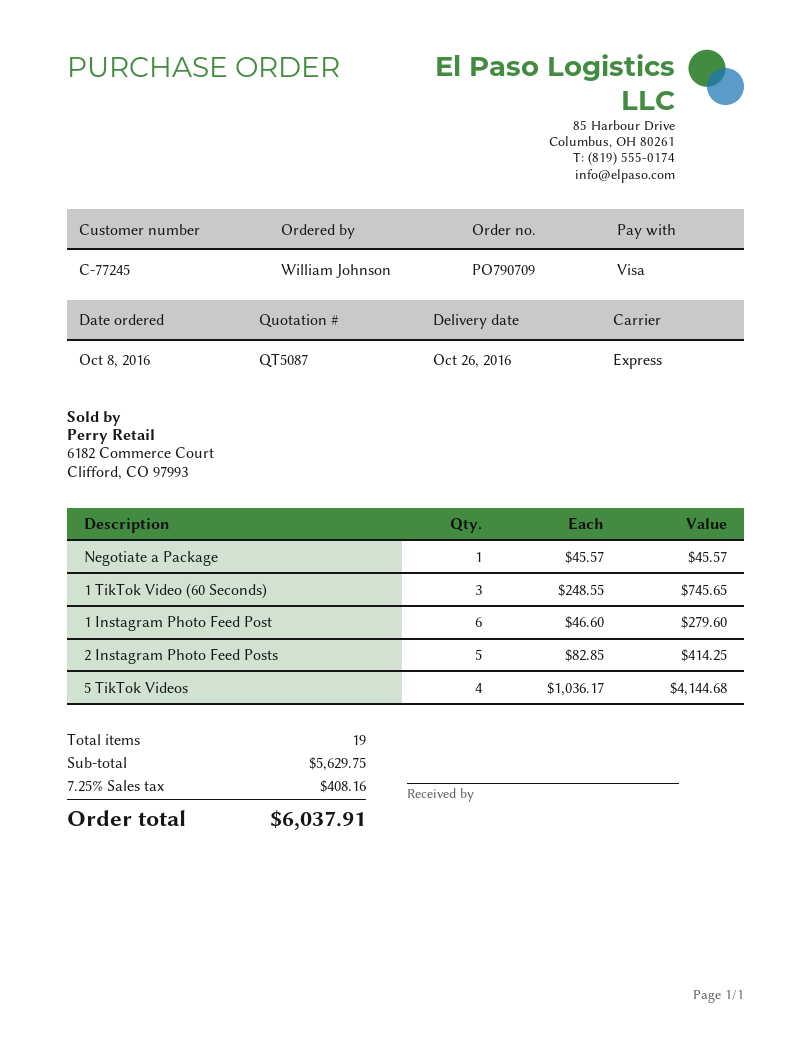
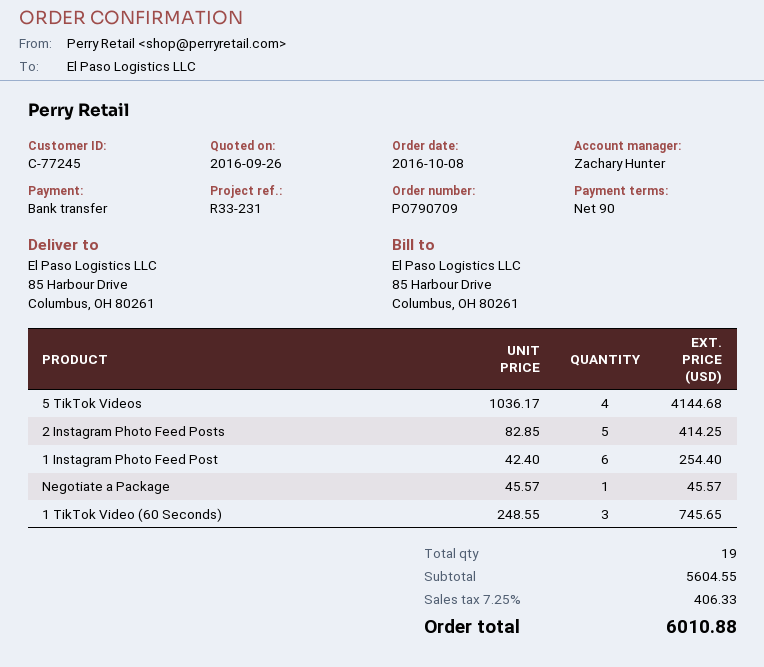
payment method: Visa -> bank transfer
1 Instagram Photo Feed Post: 6 x 46.60 = 279.60 -> 6 x 42.40 = 254.40
subtotal: 5629.75 -> 5604.55
tax: 7.25% = 408.16 -> 7.25% = 406.33
total: 6037.91 -> 6010.88

